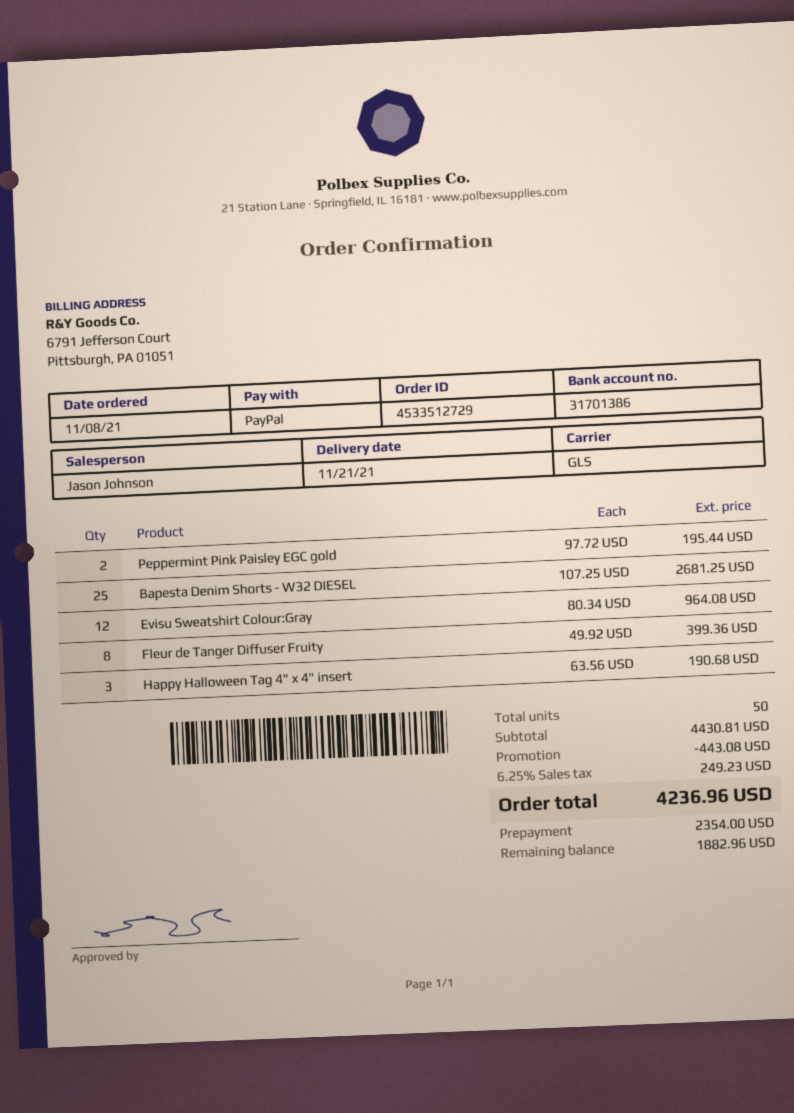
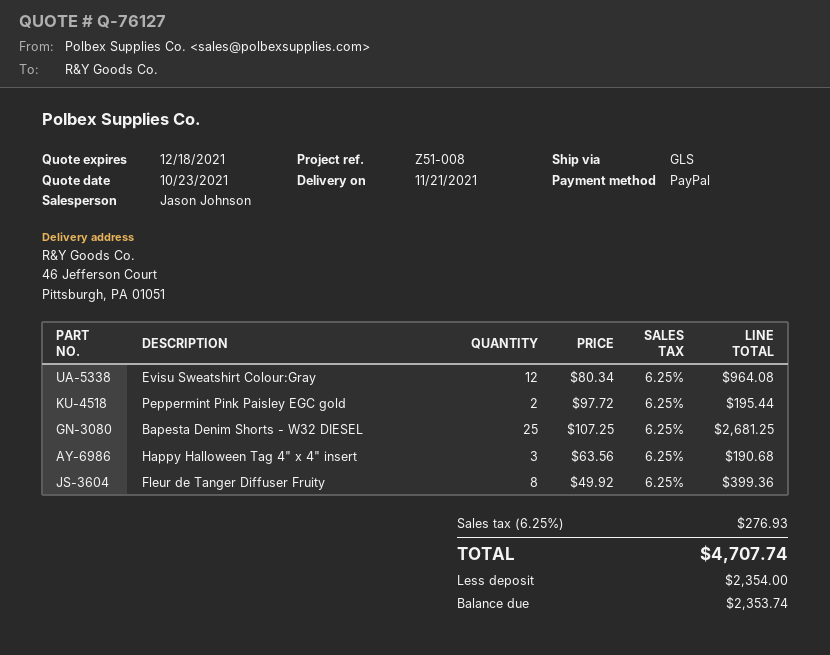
discount: 443.08 -> none
tax: 6.25% = 249.23 -> 6.25% = 276.93
total: 4236.96 -> 4707.74
balance: 1882.96 -> 2353.74

